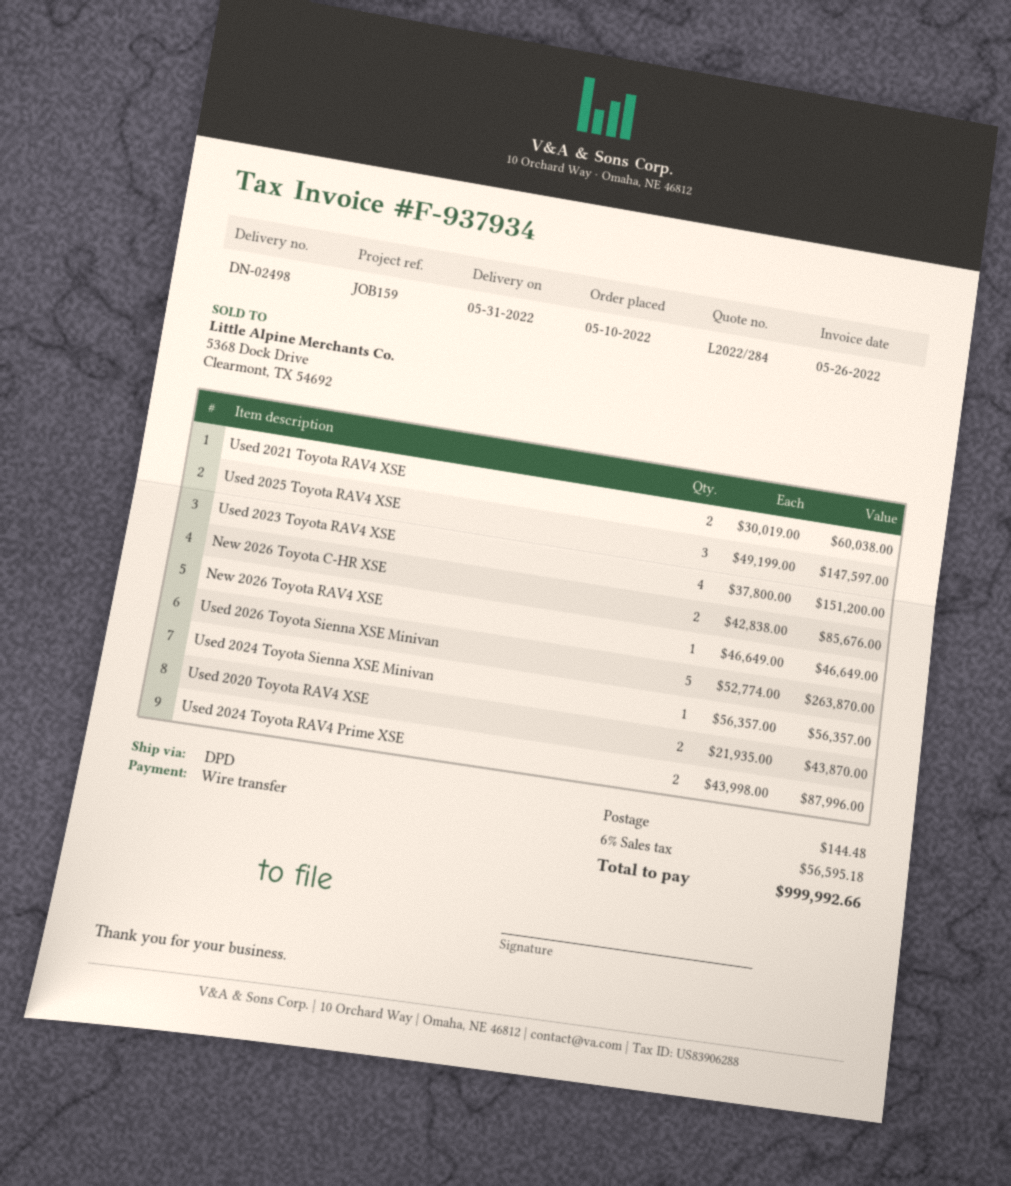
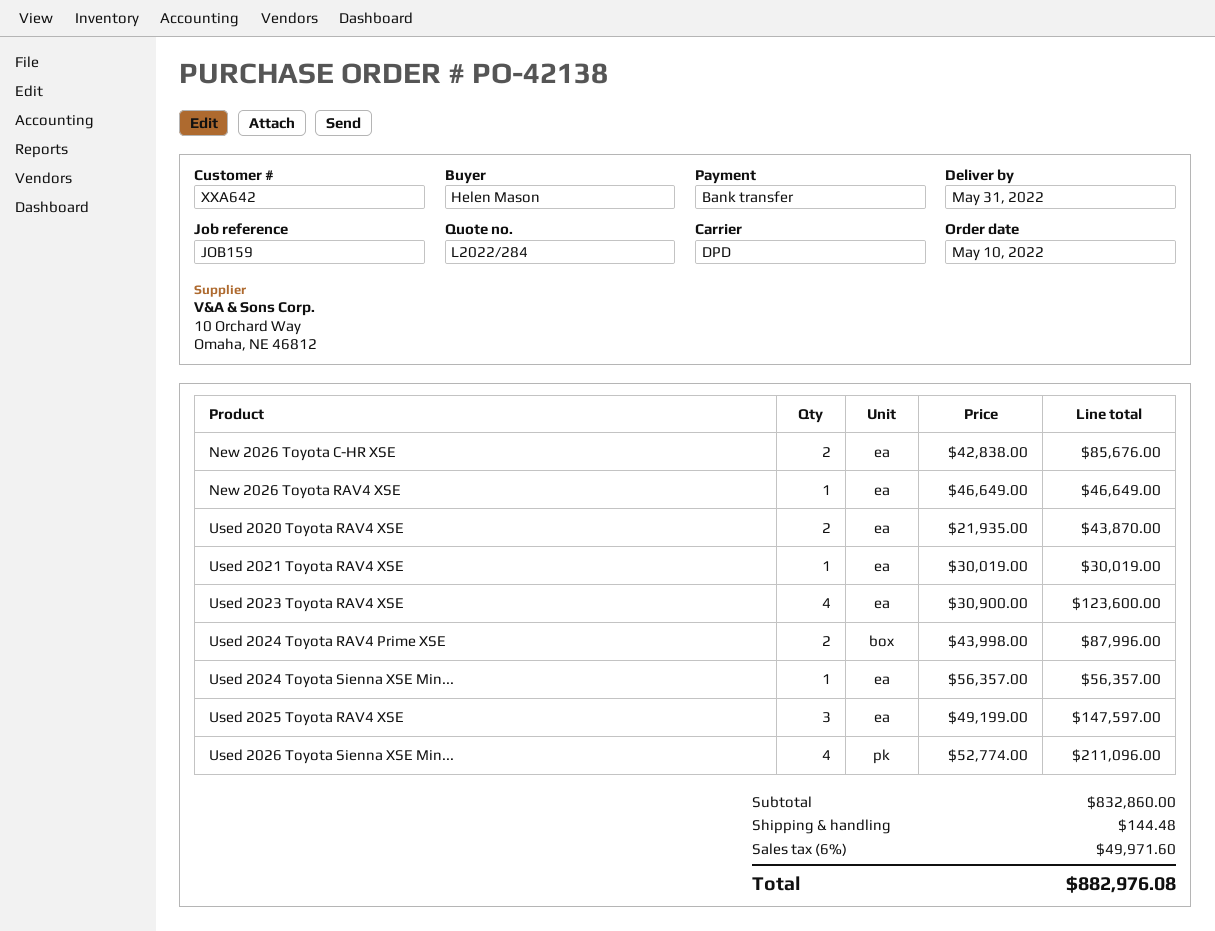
Used 2021 Toyota RAV4 XSE: 2 x 30019.00 = 60038.00 -> 1 x 30019.00 = 30019.00
Used 2023 Toyota RAV4 XSE: 4 x 37800.00 = 151200.00 -> 4 x 30900.00 = 123600.00
Used 2026 Toyota Sienna XSE Minivan: 5 x 52774.00 = 263870.00 -> 4 x 52774.00 = 211096.00
tax: 6% = 56595.18 -> 6% = 49971.60
total: 999992.66 -> 882976.08

